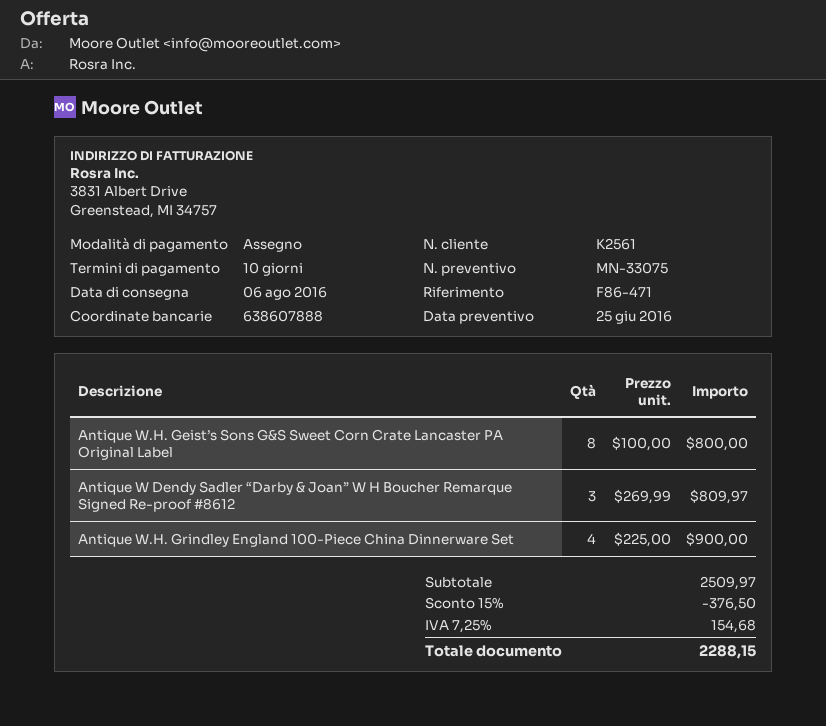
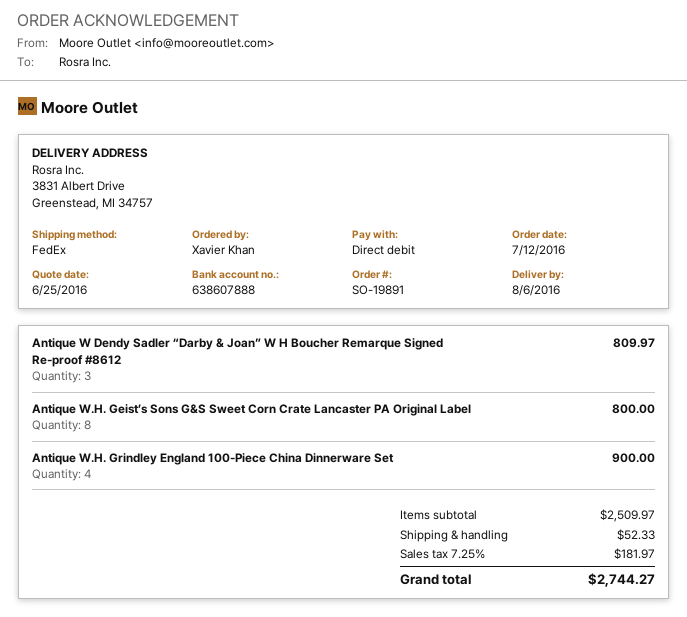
payment method: cheque -> direct debit
discount: 15% = 376.50 -> none
shipping: none -> 52.33
tax: 7.25% = 154.68 -> 7.25% = 181.97
total: 2288.15 -> 2744.27

